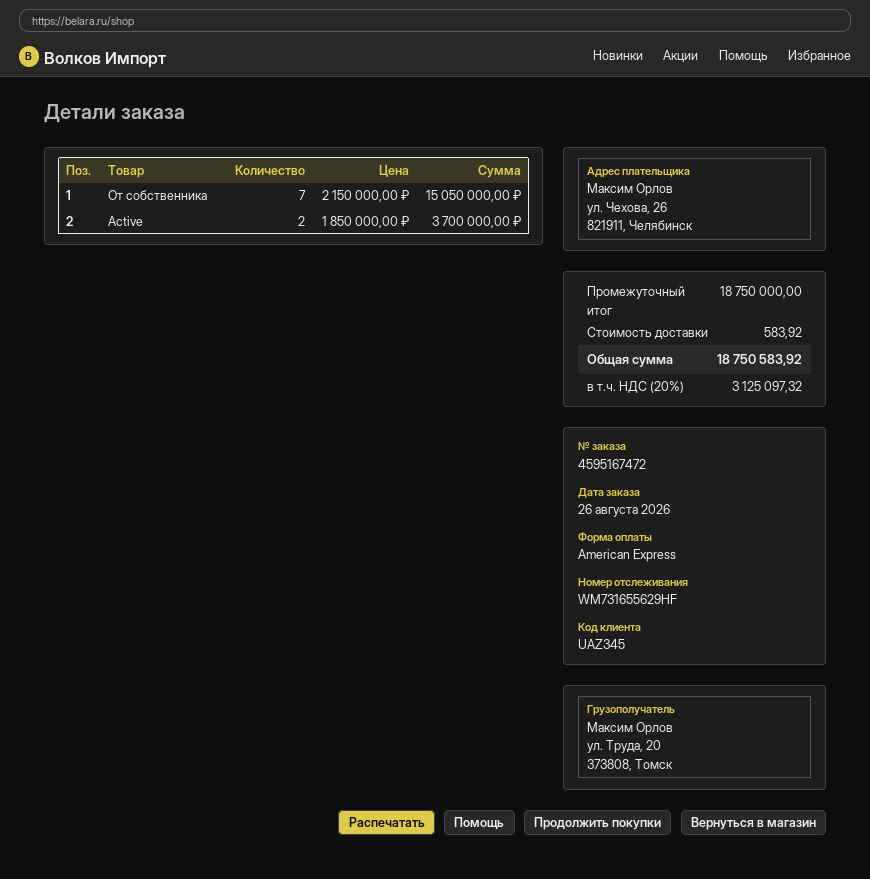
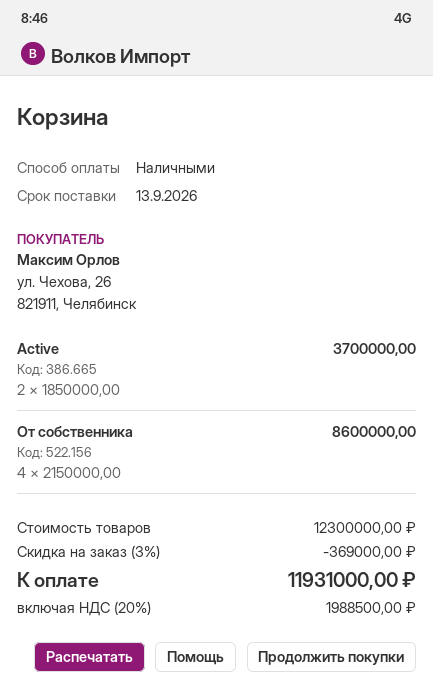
payment method: American Express -> cash
От собственника: 7 x 2150000.00 = 15050000.00 -> 4 x 2150000.00 = 8600000.00
subtotal: 18750000.00 -> 12300000.00
discount: none -> 3% = 369000.00
shipping: 583.92 -> none
tax: 20% = 3125097.32 -> 20% = 1988500.00
total: 18750583.92 -> 11931000.00

